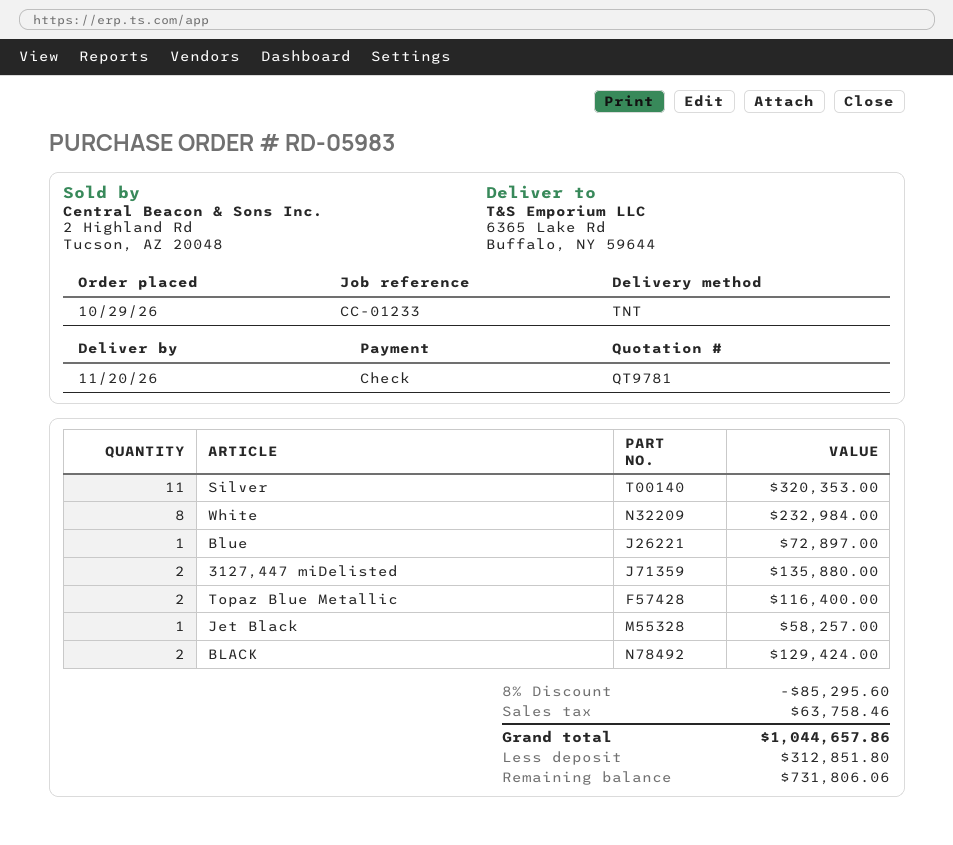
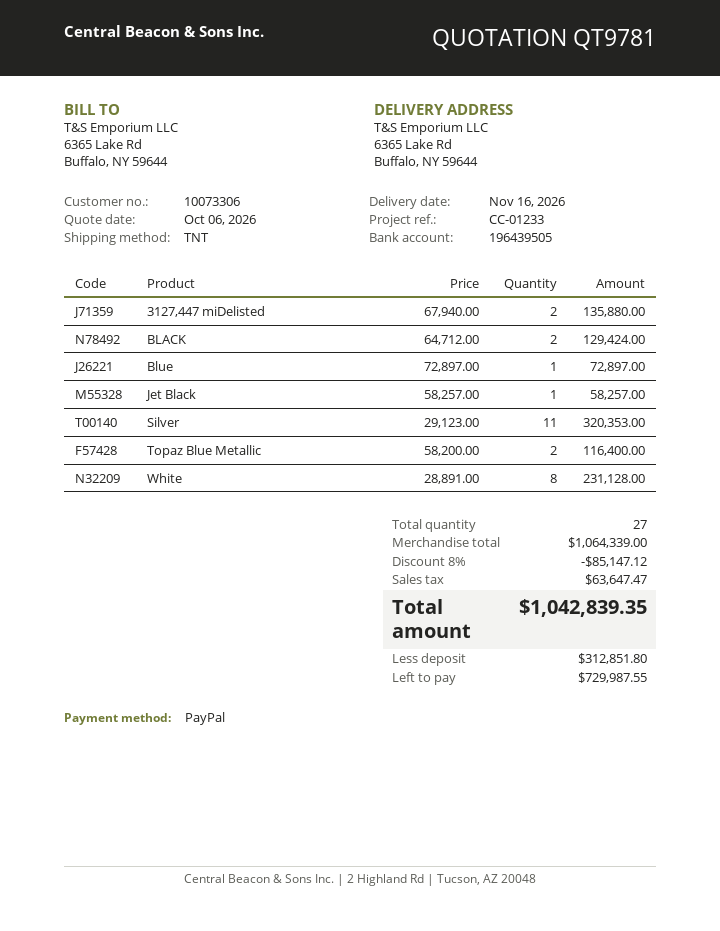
delivery date: 2026-11-20 -> 2026-11-16
payment method: cheque -> PayPal
White: 8 for 232984.00 -> 8 for 231128.00
discount: 8% = 85295.60 -> 8% = 85147.12
tax: 63758.46 -> 63647.47
total: 1044657.86 -> 1042839.35
balance: 731806.06 -> 729987.55

